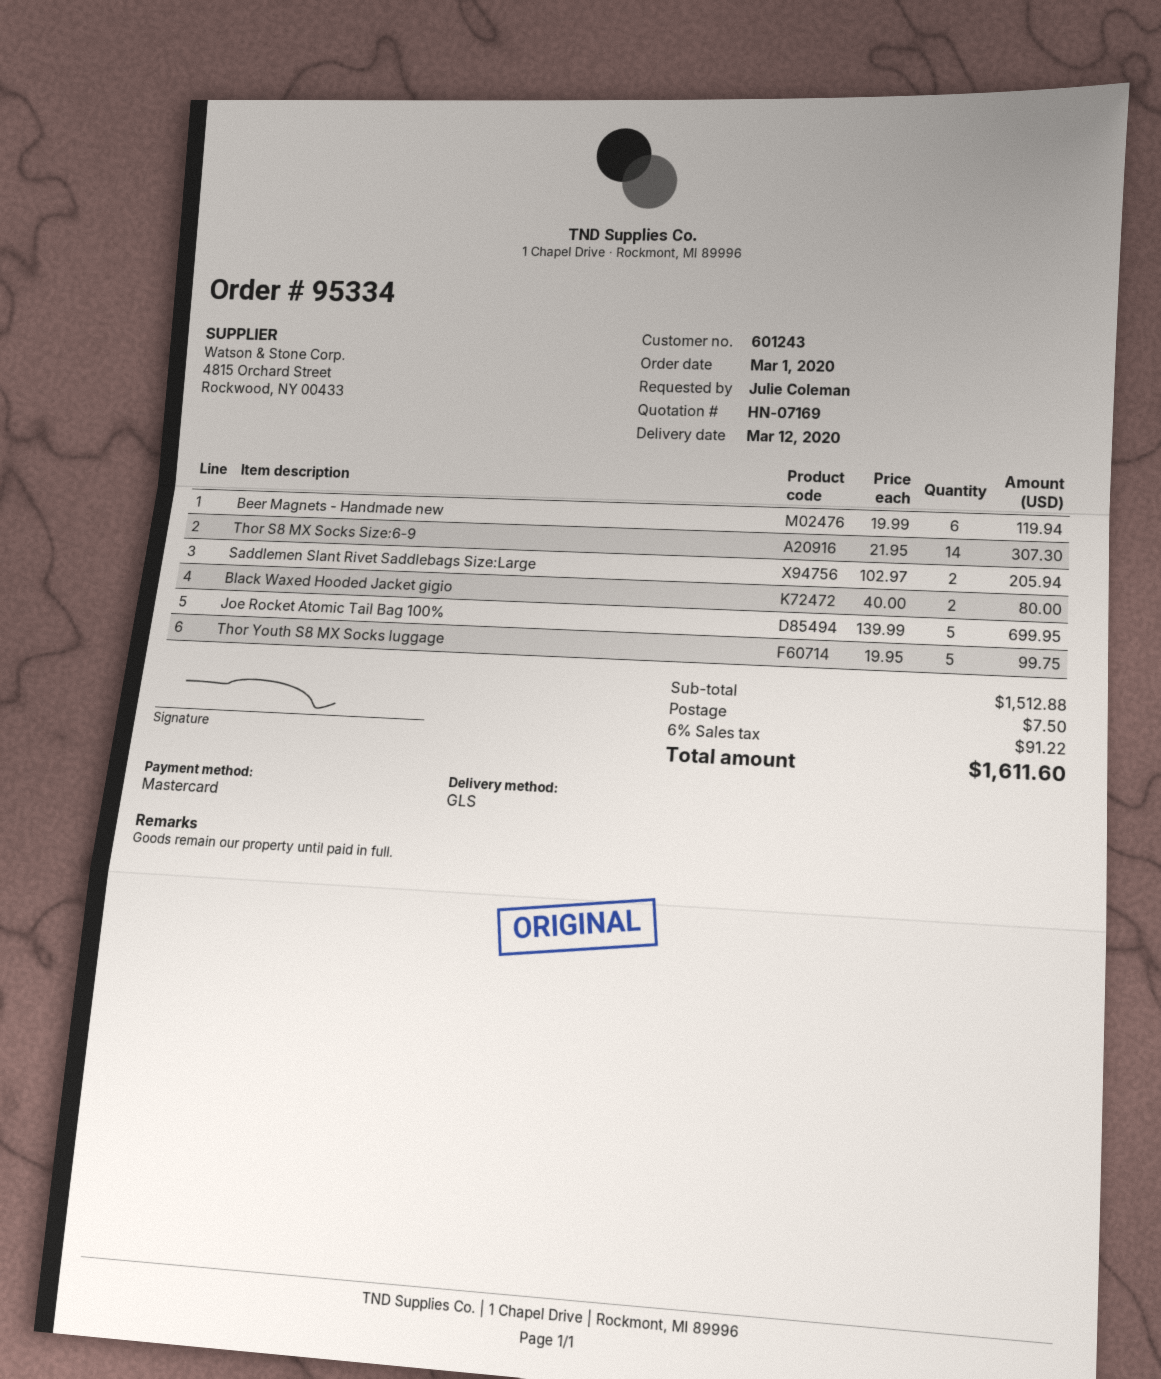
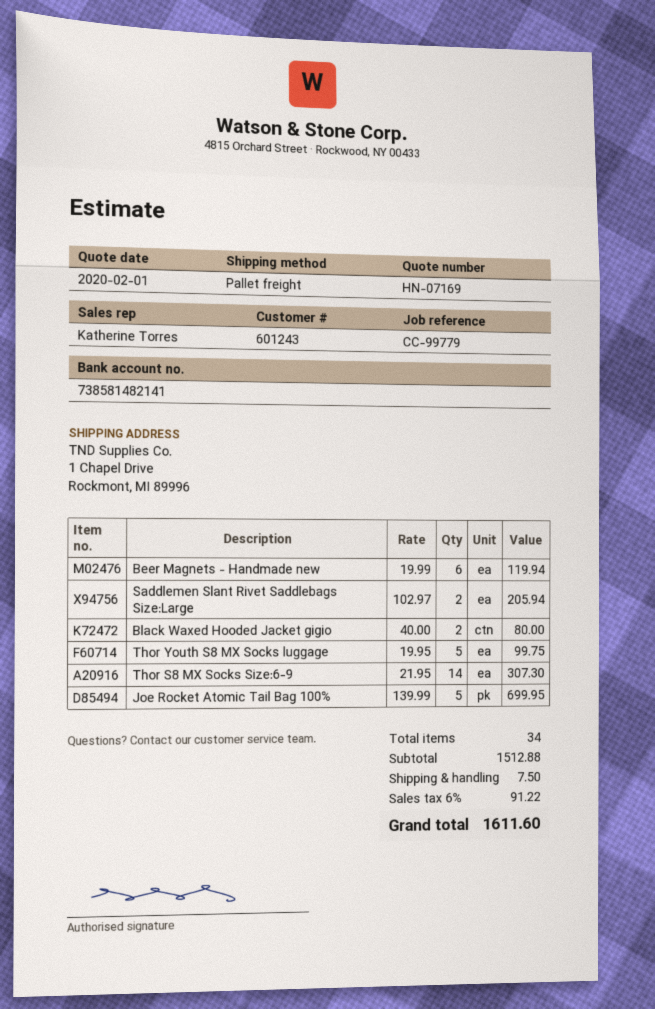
shipping method: GLS -> pallet freight

